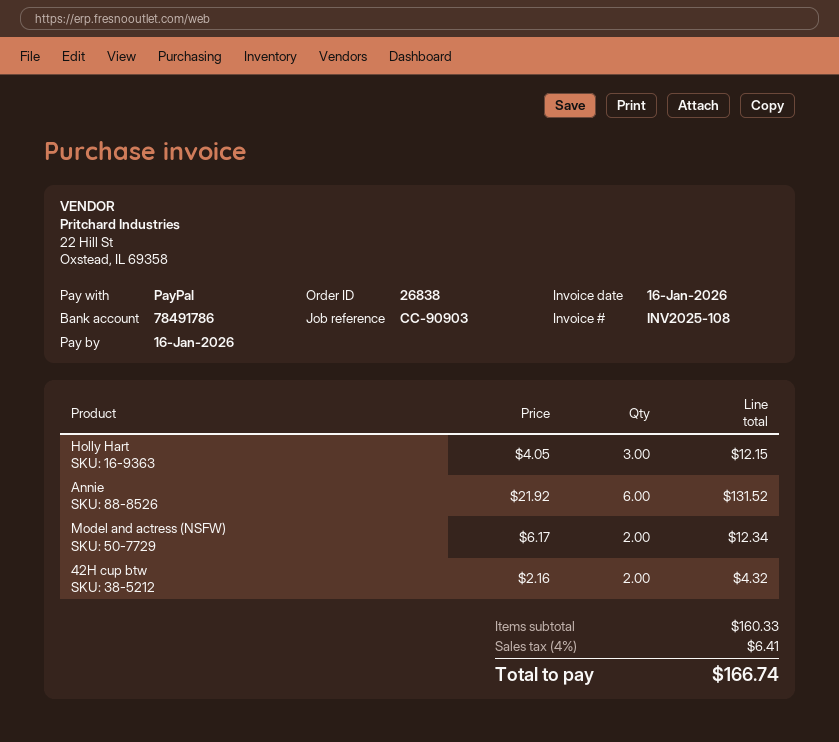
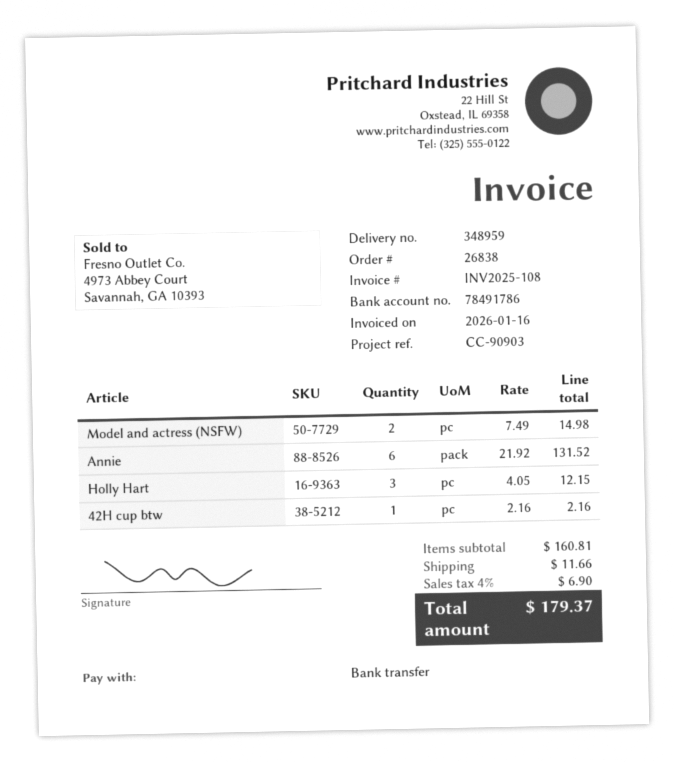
payment method: PayPal -> bank transfer
Model and actress (NSFW): 2 x 6.17 = 12.34 -> 2 x 7.49 = 14.98
42H cup btw: 2 x 2.16 = 4.32 -> 1 x 2.16 = 2.16
subtotal: 160.33 -> 160.81
shipping: none -> 11.66
tax: 4% = 6.41 -> 4% = 6.90
total: 166.74 -> 179.37

